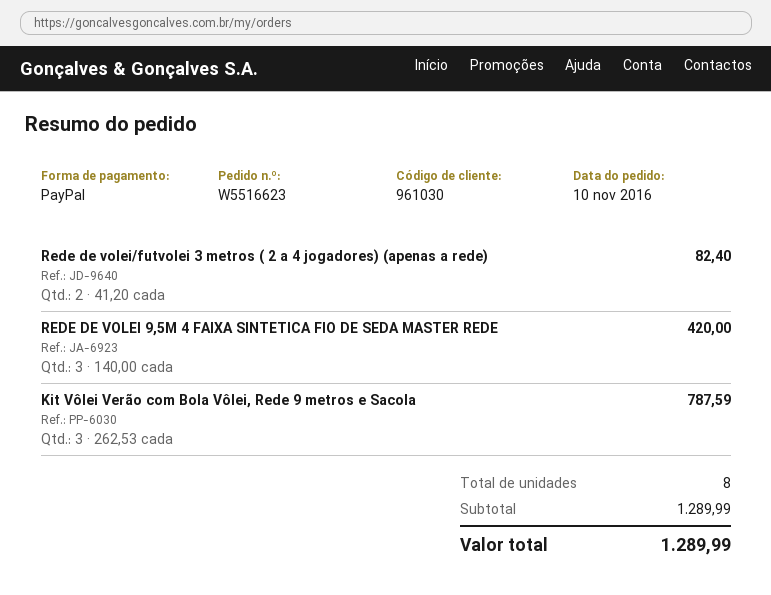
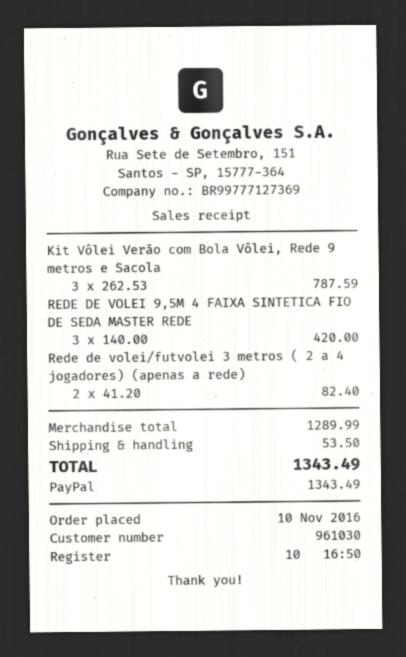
shipping: none -> 53.50
total: 1289.99 -> 1343.49

